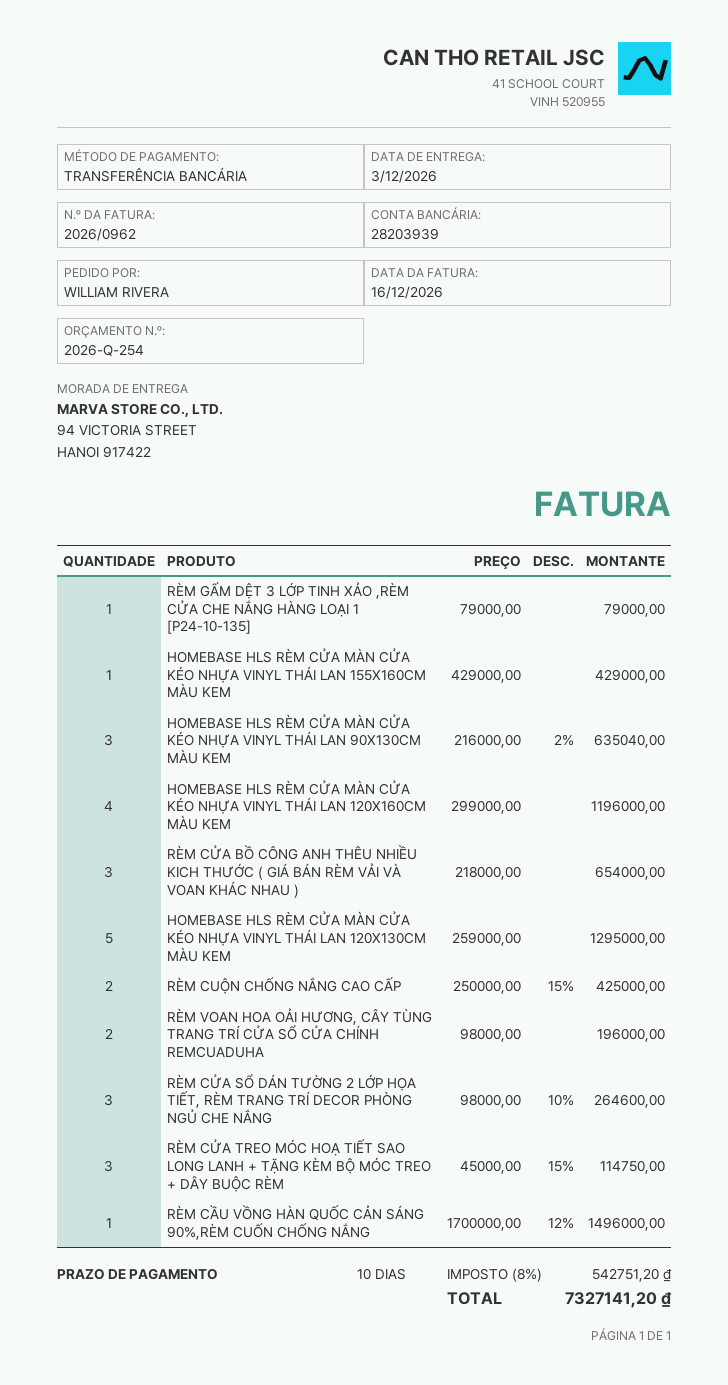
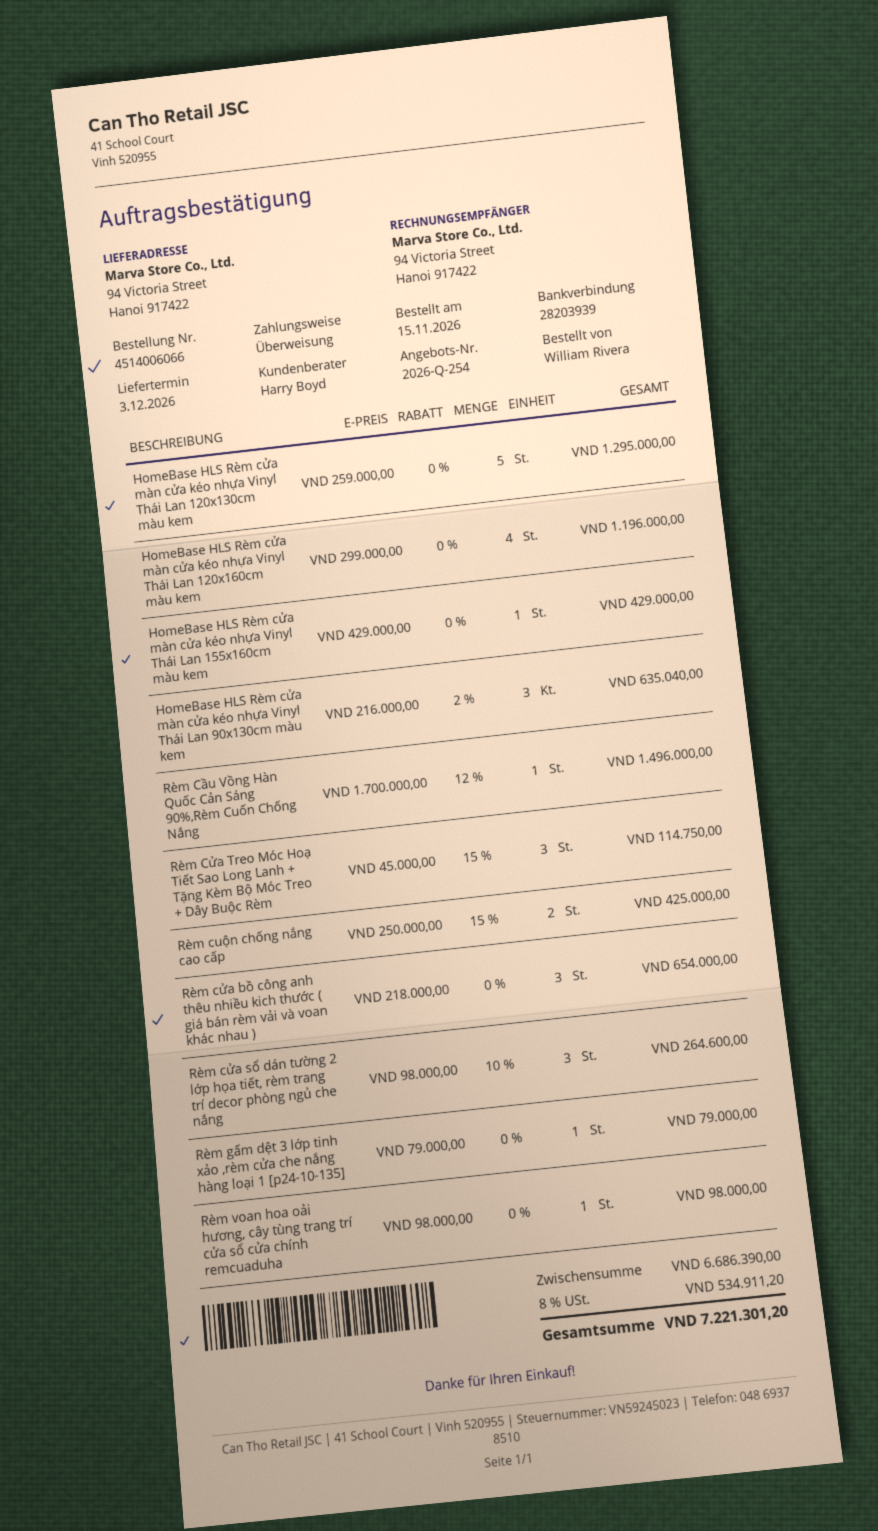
RÈM VOAN HOA OẢI HƯƠNG, CÂY TÙNG TRANG TRÍ CỬA SỔ CỬA CHÍNH REMCUADUHA: 2 x 98000.00 = 196000.00 -> 1 x 98000.00 = 98000.00
tax: 8% = 542751.20 -> 8% = 534911.20
total: 7327141.20 -> 7221301.20

